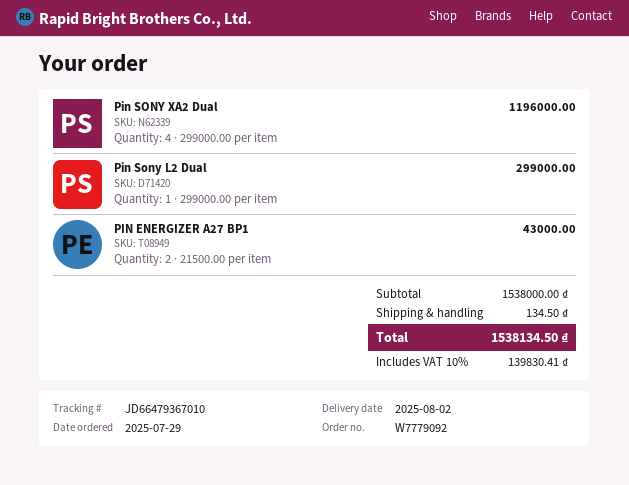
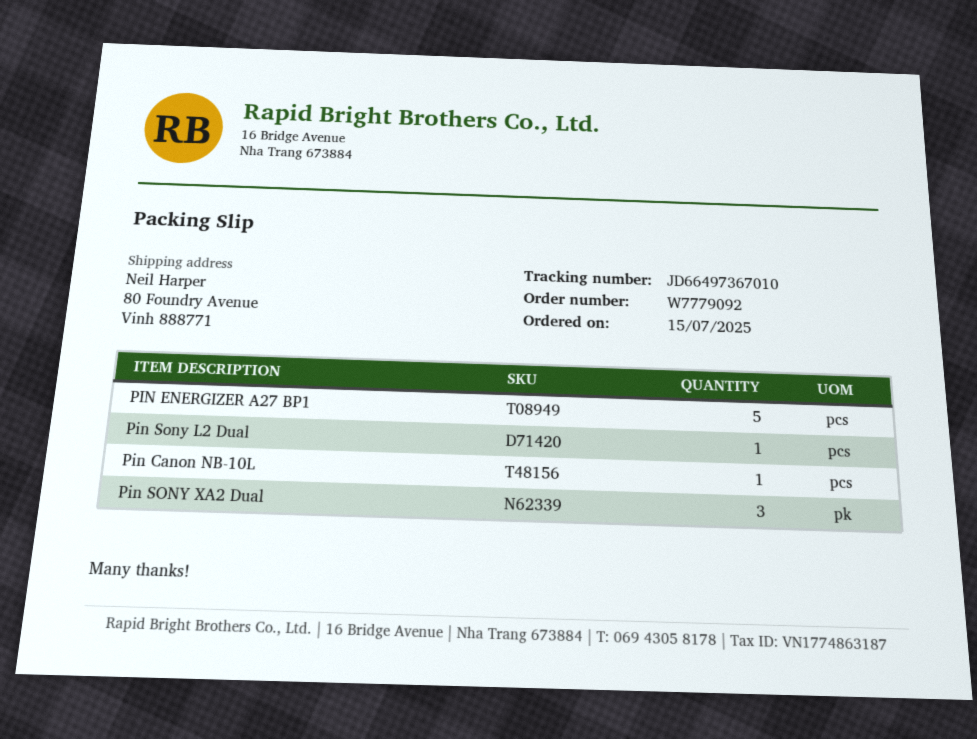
order date: 2025-07-29 -> 2025-07-15
tracking number: JD66479367010 -> JD66497367010
Pin SONY XA2 Dual: 4 -> 3
PIN ENERGIZER A27 BP1: 2 -> 5
Pin Canon NB-10L: none -> 1

